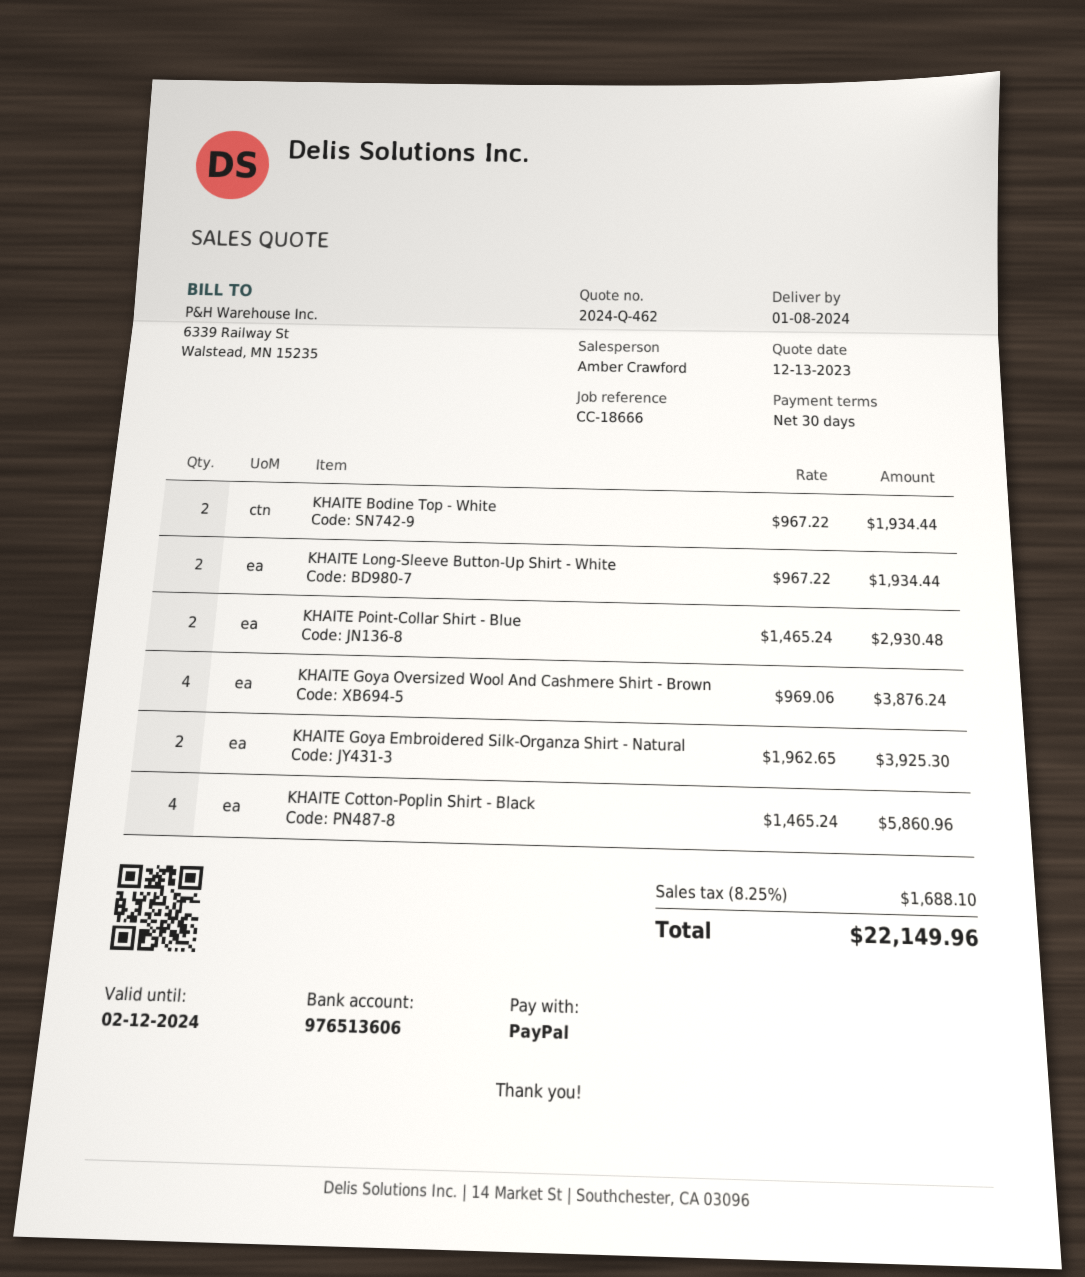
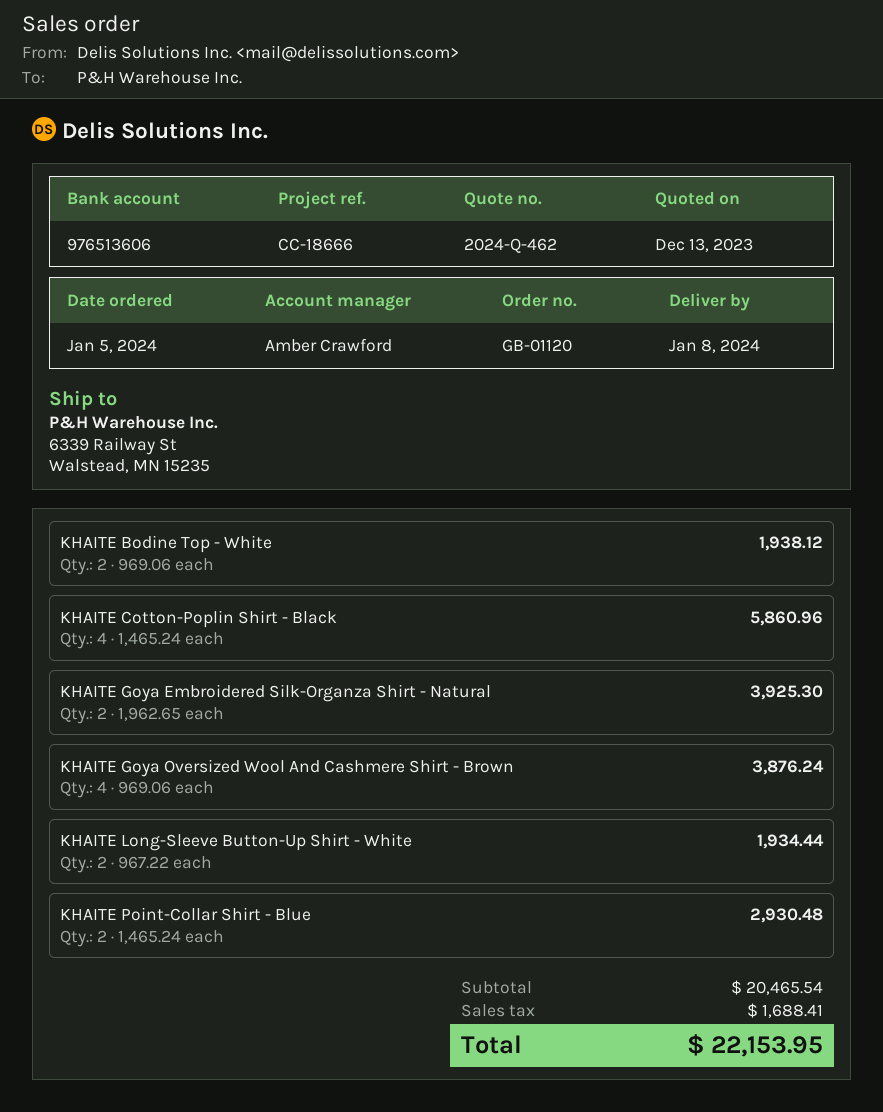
KHAITE Bodine Top - White: 2 x 967.22 = 1934.44 -> 2 x 969.06 = 1938.12
tax: 1688.10 -> 1688.41
total: 22149.96 -> 22153.95

